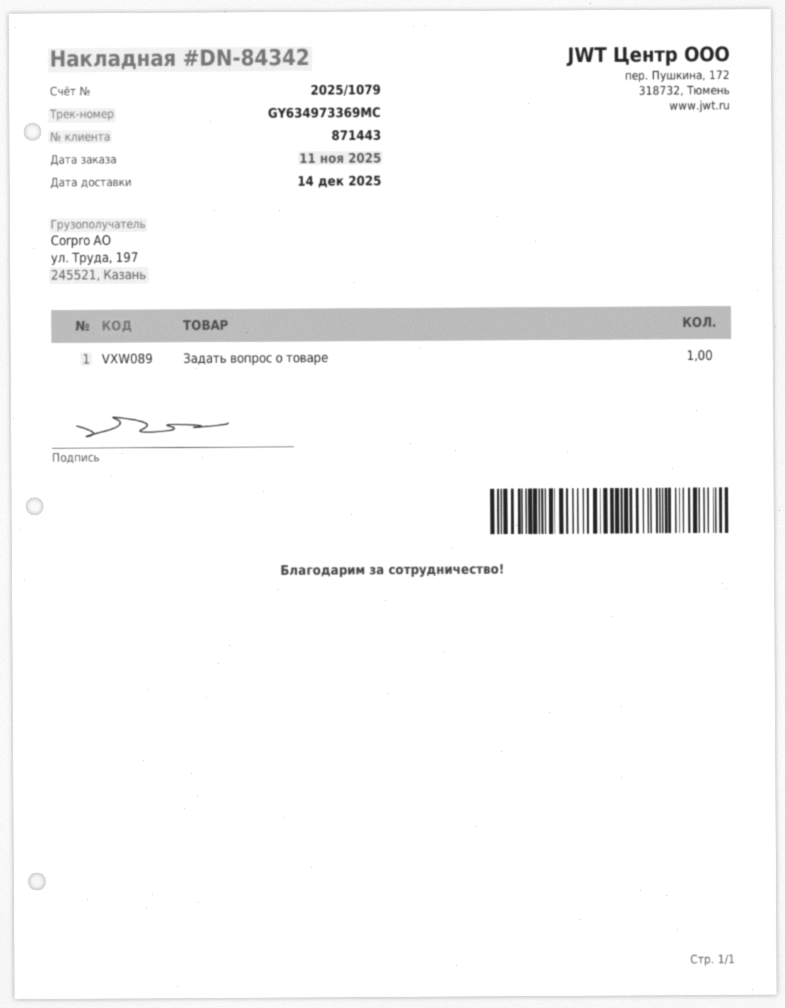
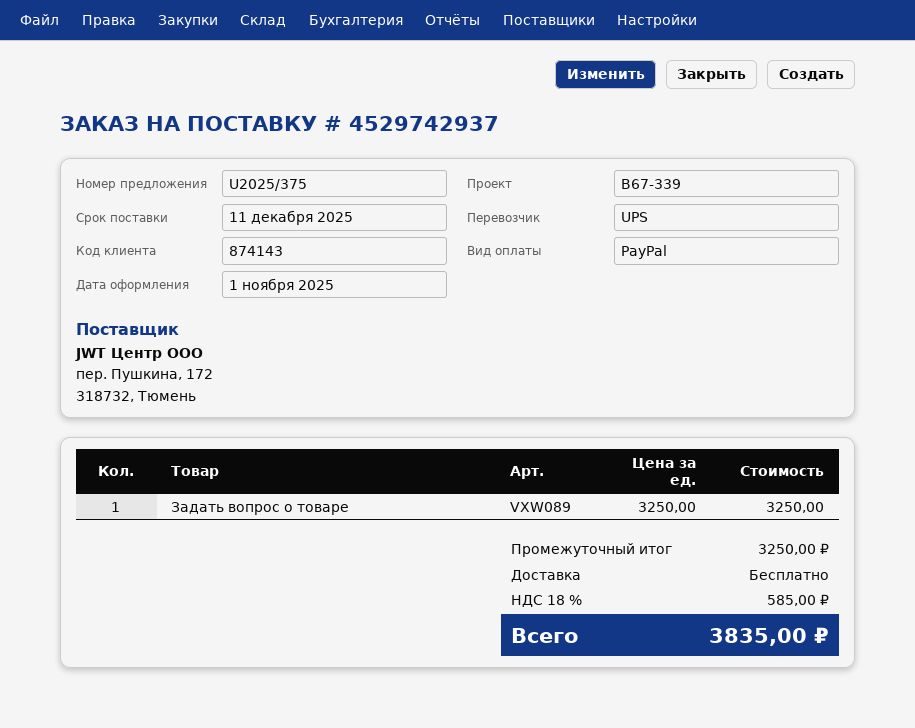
order date: 2025-11-11 -> 2025-11-01
delivery date: 2025-12-14 -> 2025-12-11
customer number: 871443 -> 874143

